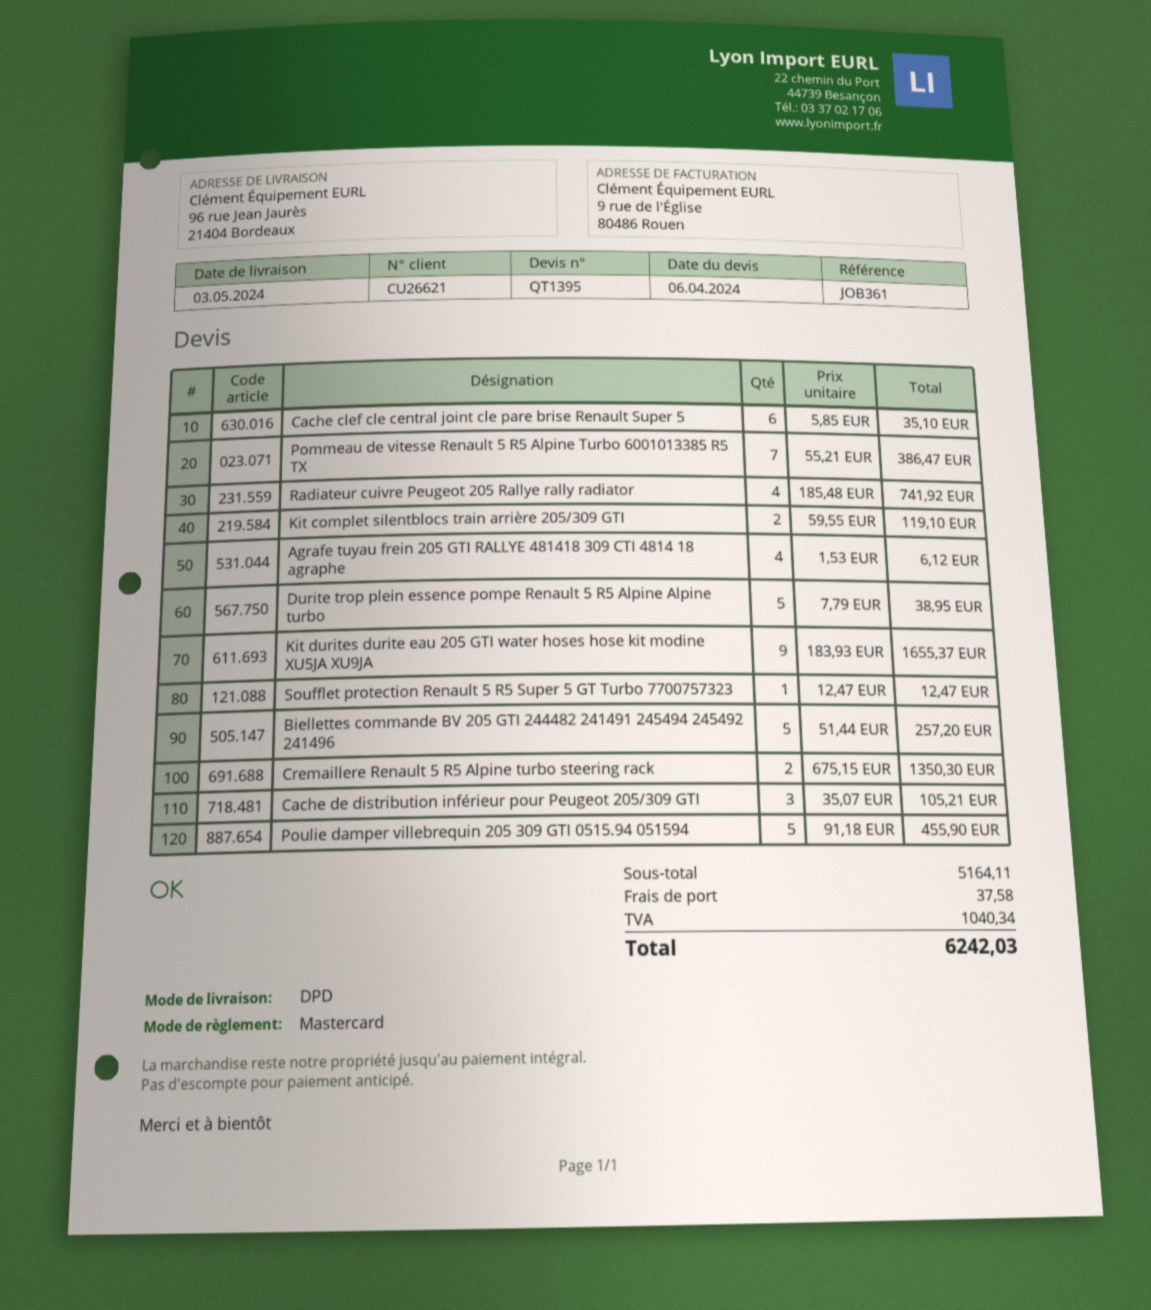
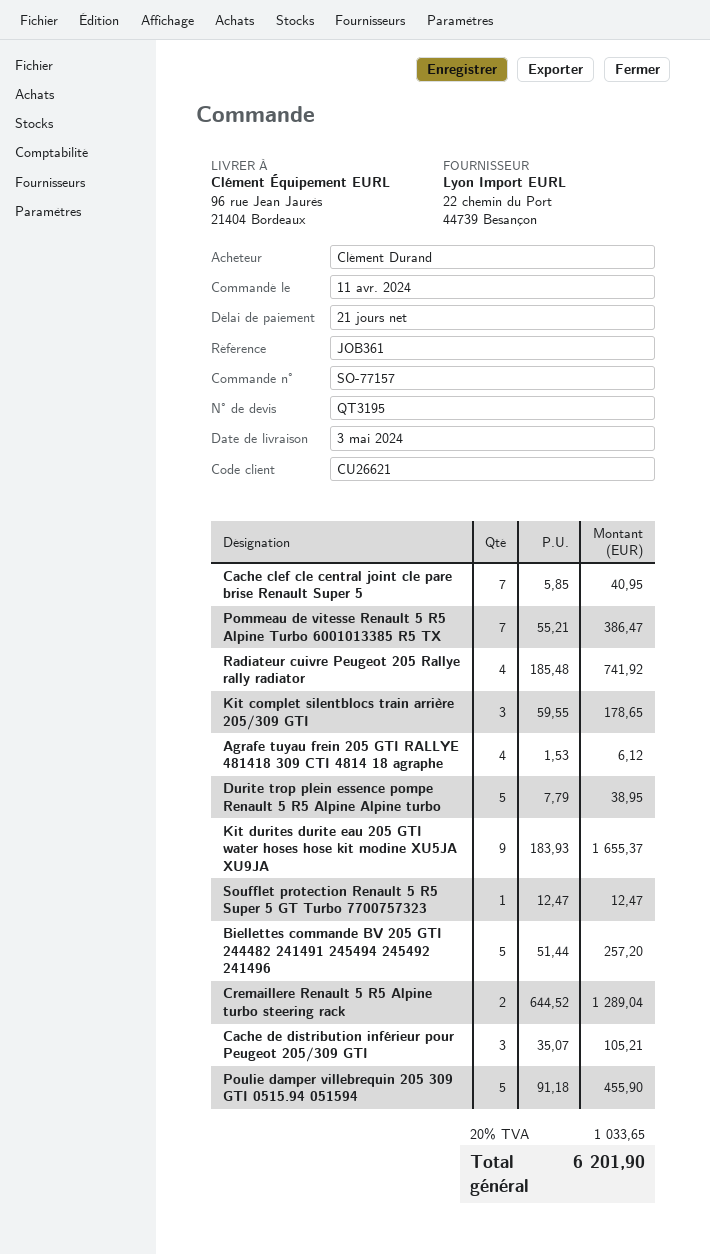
quote number: QT1395 -> QT3195
Cache clef cle central joint cle pare brise Renault Super 5: 6 x 5.85 = 35.10 -> 7 x 5.85 = 40.95
Kit complet silentblocs train arrière 205/309 GTI: 2 x 59.55 = 119.10 -> 3 x 59.55 = 178.65
Cremaillere Renault 5 R5 Alpine turbo steering rack: 2 x 675.15 = 1350.30 -> 2 x 644.52 = 1289.04
shipping: 37.58 -> none
tax: 1040.34 -> 1033.65
total: 6242.03 -> 6201.90

